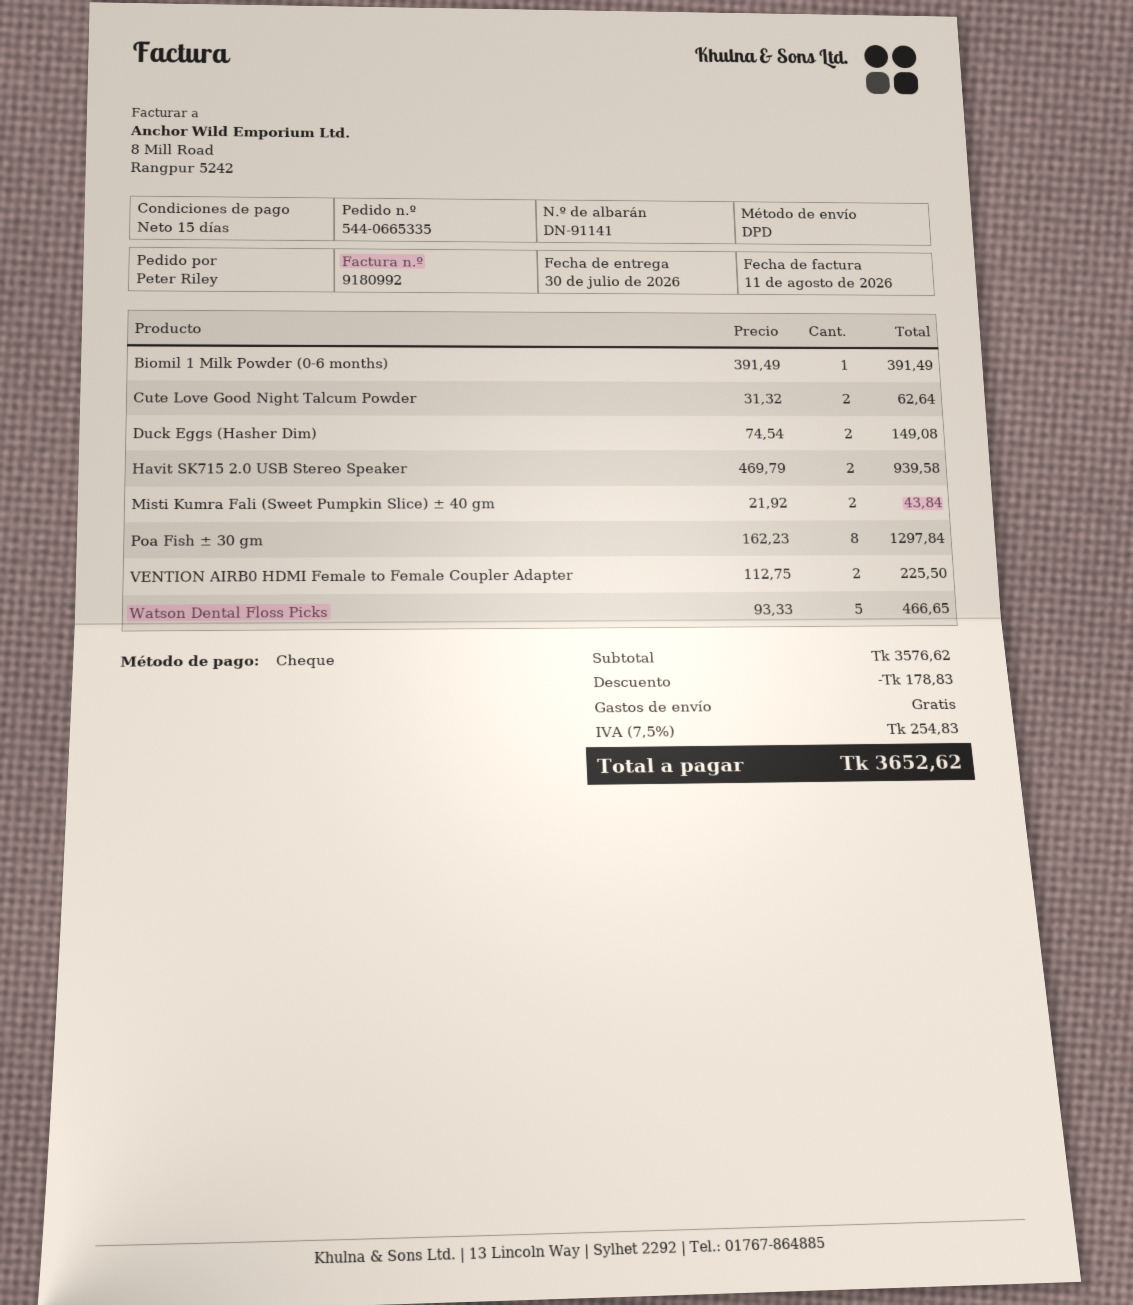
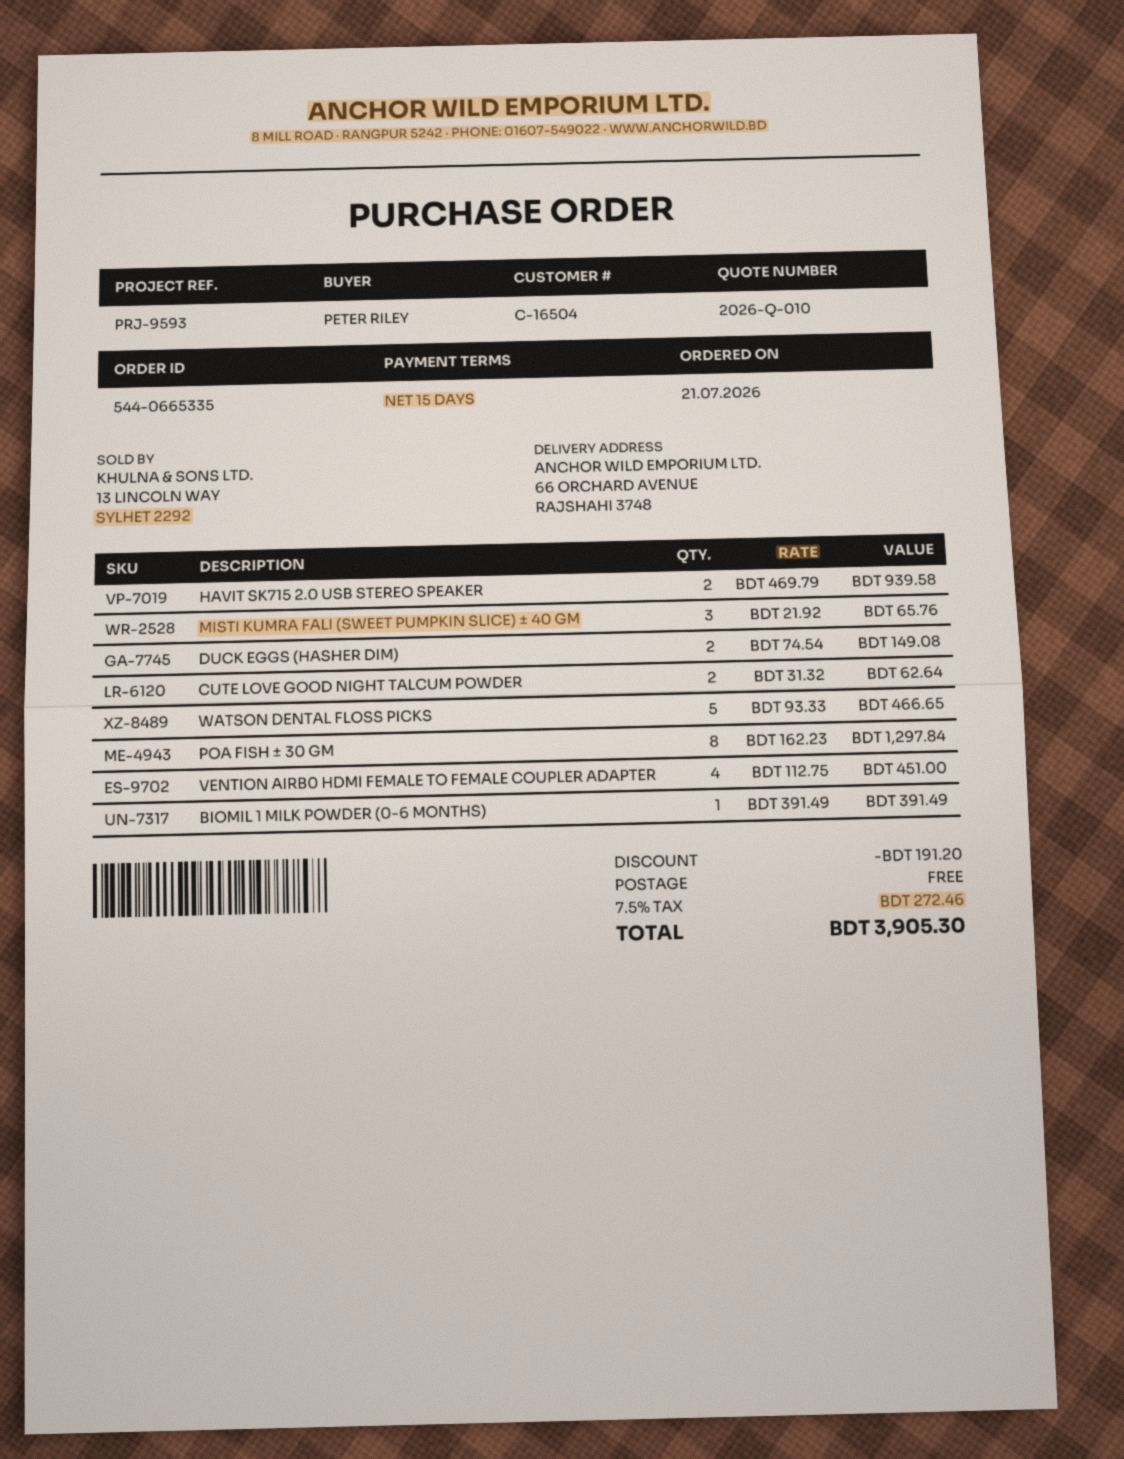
Misti Kumra Fali (Sweet Pumpkin Slice) ± 40 gm: 2 x 21.92 = 43.84 -> 3 x 21.92 = 65.76
VENTION AIRB0 HDMI Female to Female Coupler Adapter: 2 x 112.75 = 225.50 -> 4 x 112.75 = 451.00
discount: 178.83 -> 191.20
tax: 7.5% = 254.83 -> 7.5% = 272.46
total: 3652.62 -> 3905.30

